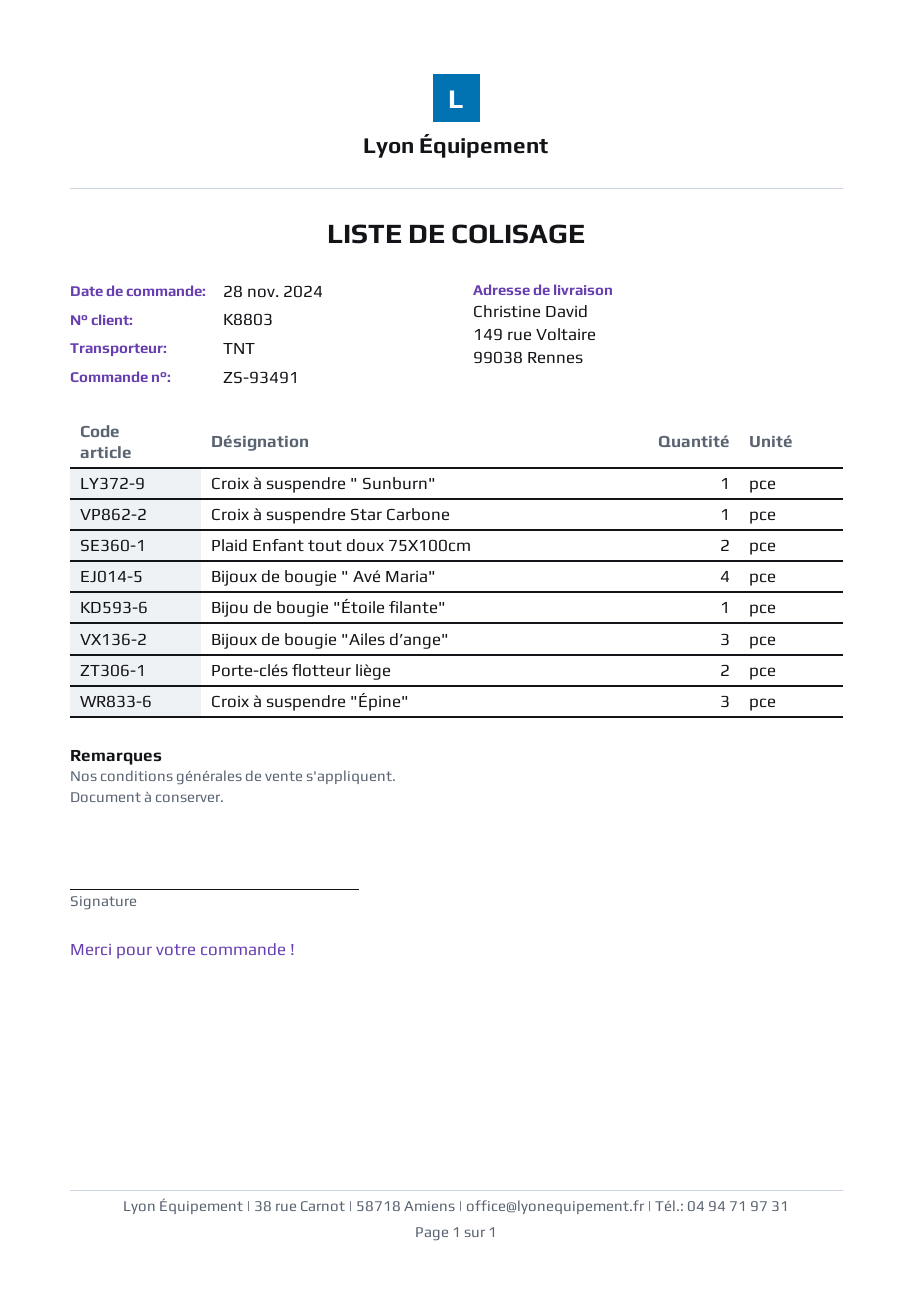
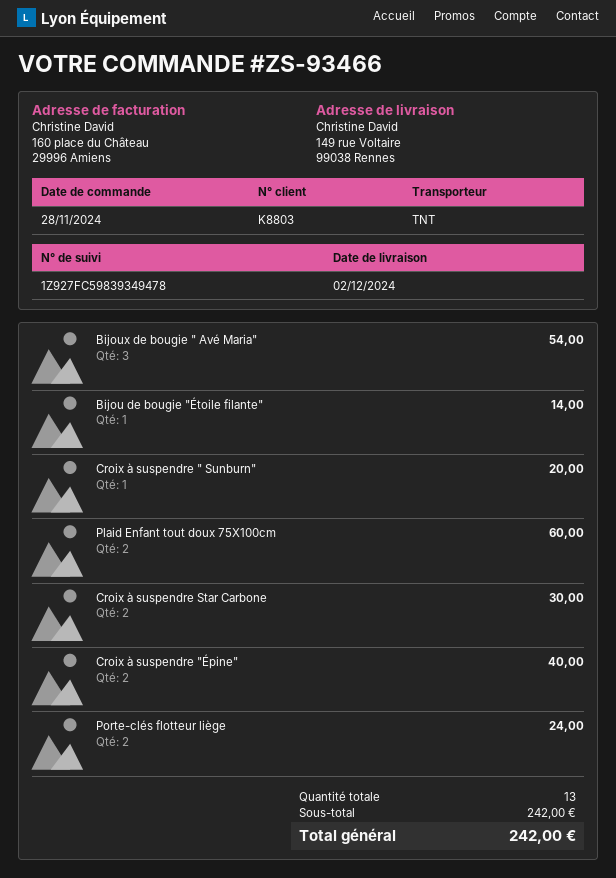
order number: ZS-93491 -> ZS-93466
Croix à suspendre Star Carbone: 1 -> 2
Bijoux de bougie " Avé Maria": 4 -> 3
Bijoux de bougie "Ailes d’ange": 3 -> none
Croix à suspendre "Épine": 3 -> 2

